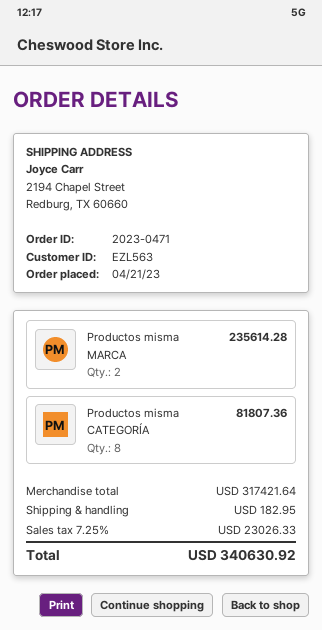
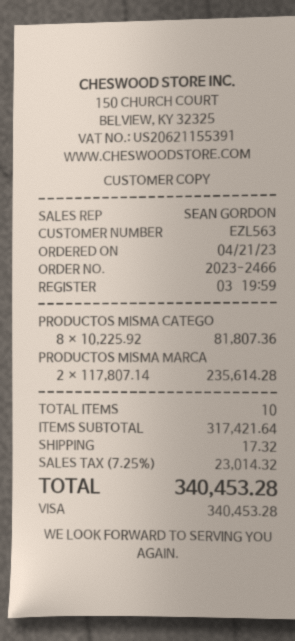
order number: 2023-0471 -> 2023-2466
shipping: 182.95 -> 17.32
tax: 7.25% = 23026.33 -> 7.25% = 23014.32
total: 340630.92 -> 340453.28

